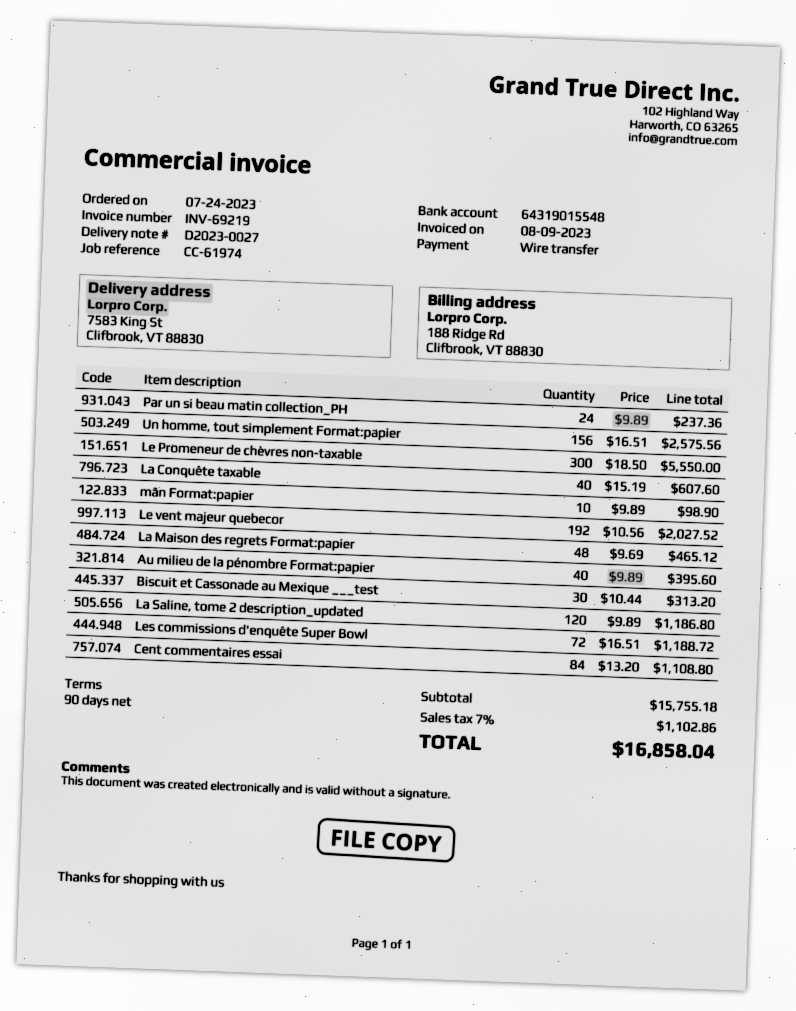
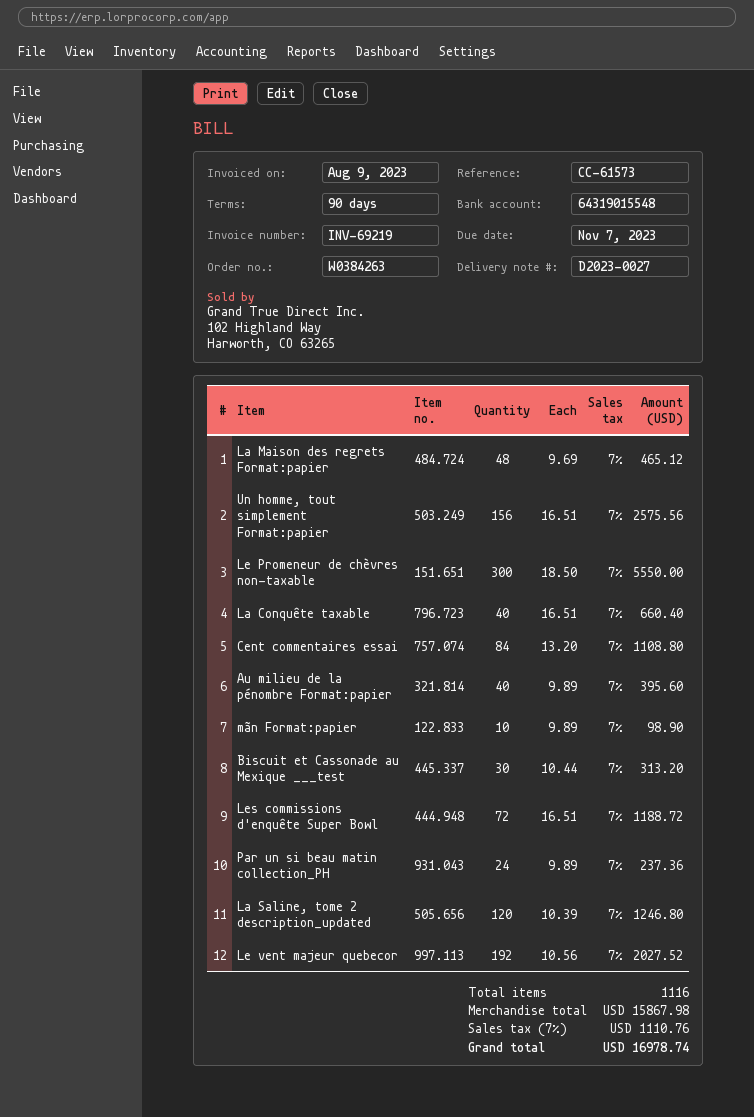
reference: CC-61974 -> CC-61573
La Conquête taxable: 40 x 15.19 = 607.60 -> 40 x 16.51 = 660.40
La Saline, tome 2 description_updated: 120 x 9.89 = 1186.80 -> 120 x 10.39 = 1246.80
subtotal: 15755.18 -> 15867.98
tax: 7% = 1102.86 -> 7% = 1110.76
total: 16858.04 -> 16978.74

